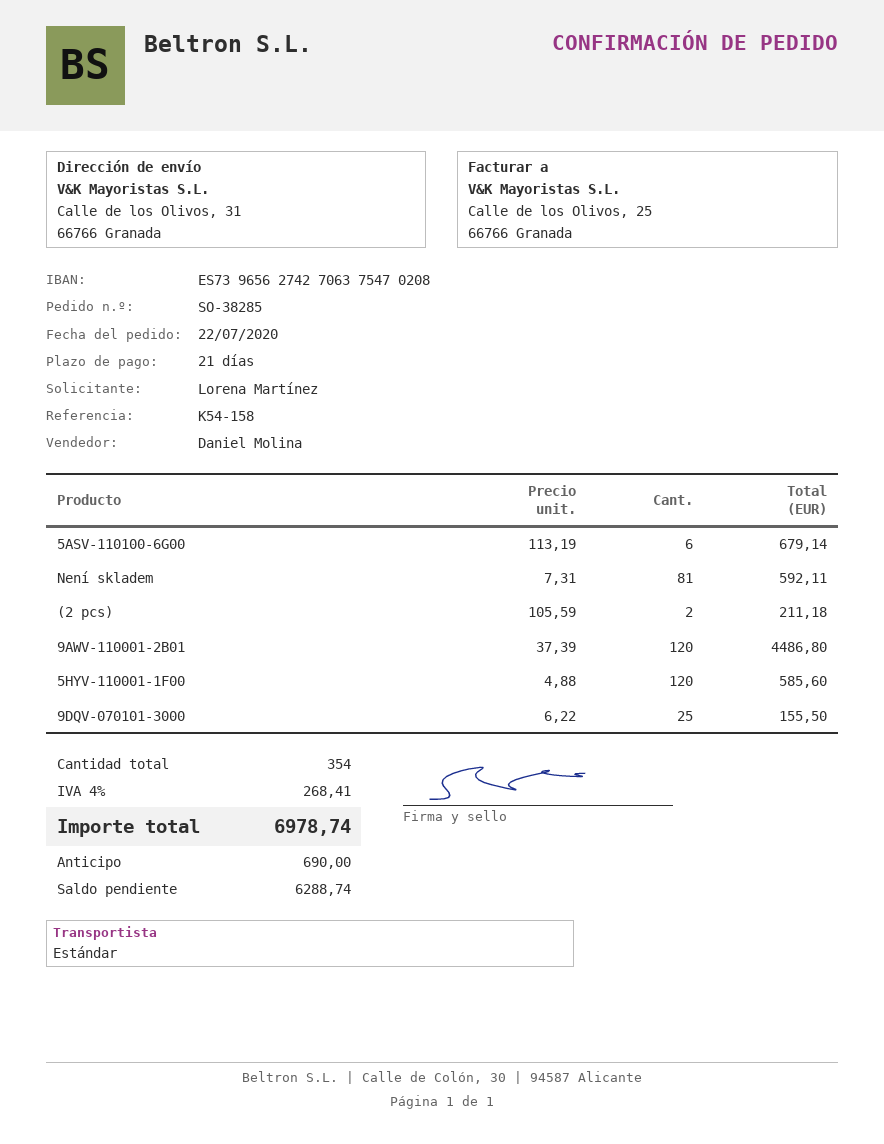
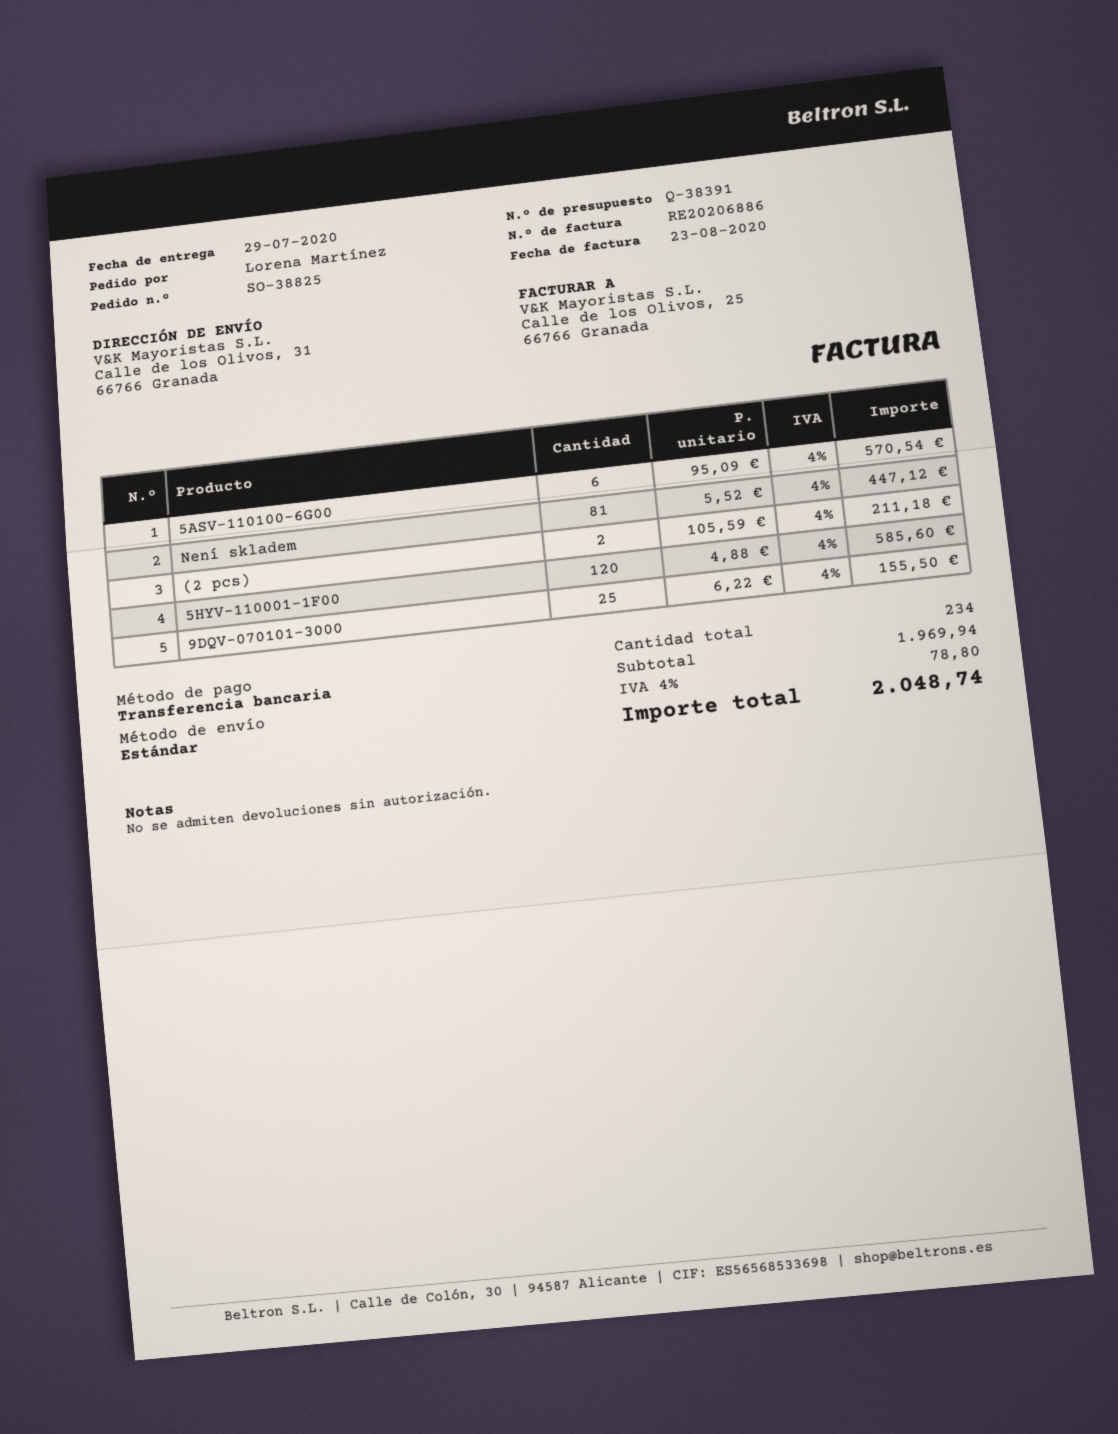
order number: SO-38285 -> SO-38825
5ASV-110100-6G00: 6 x 113.19 = 679.14 -> 6 x 95.09 = 570.54
Není skladem: 81 x 7.31 = 592.11 -> 81 x 5.52 = 447.12
9AWV-110001-2B01: 120 x 37.39 = 4486.80 -> none
total quantity: 354 -> 234
tax: 4% = 268.41 -> 4% = 78.80
total: 6978.74 -> 2048.74

